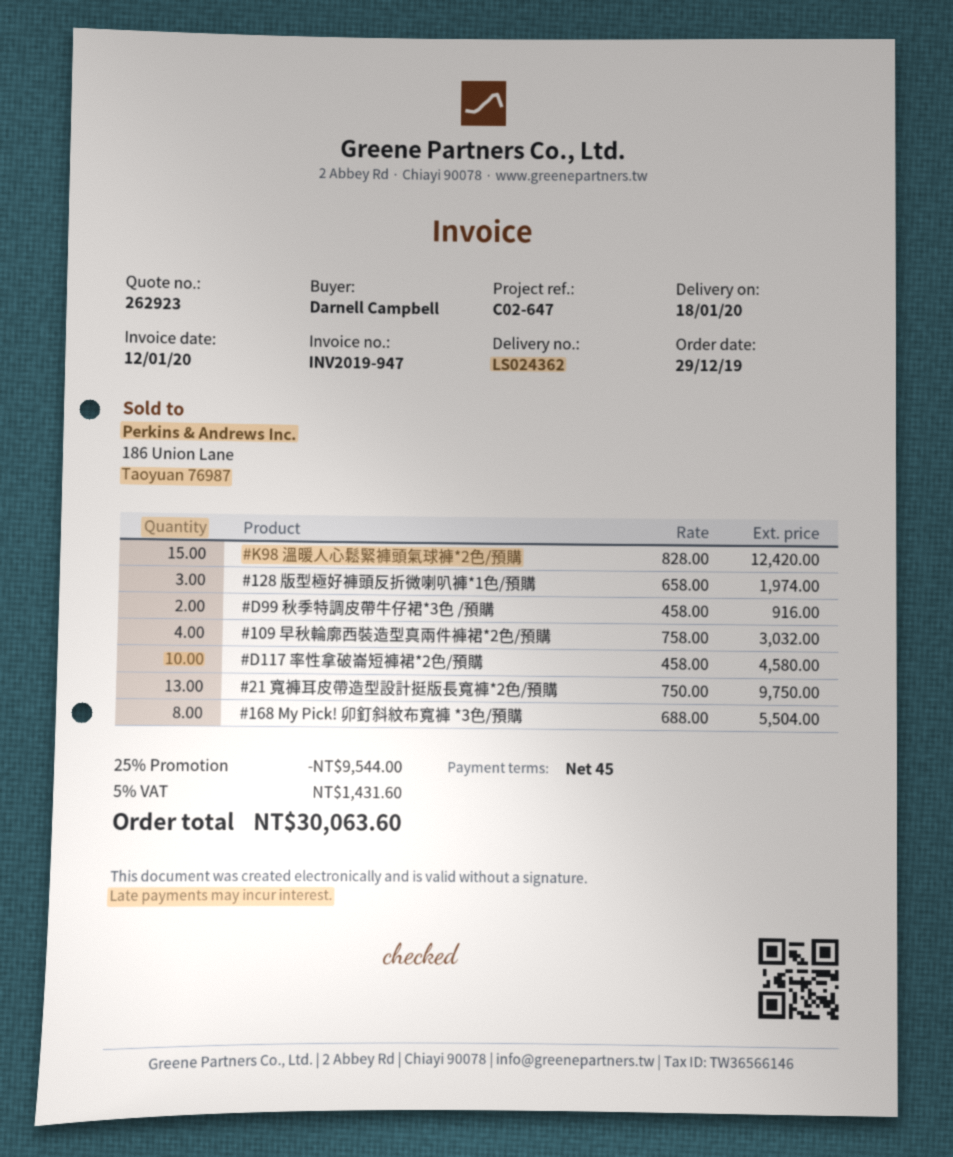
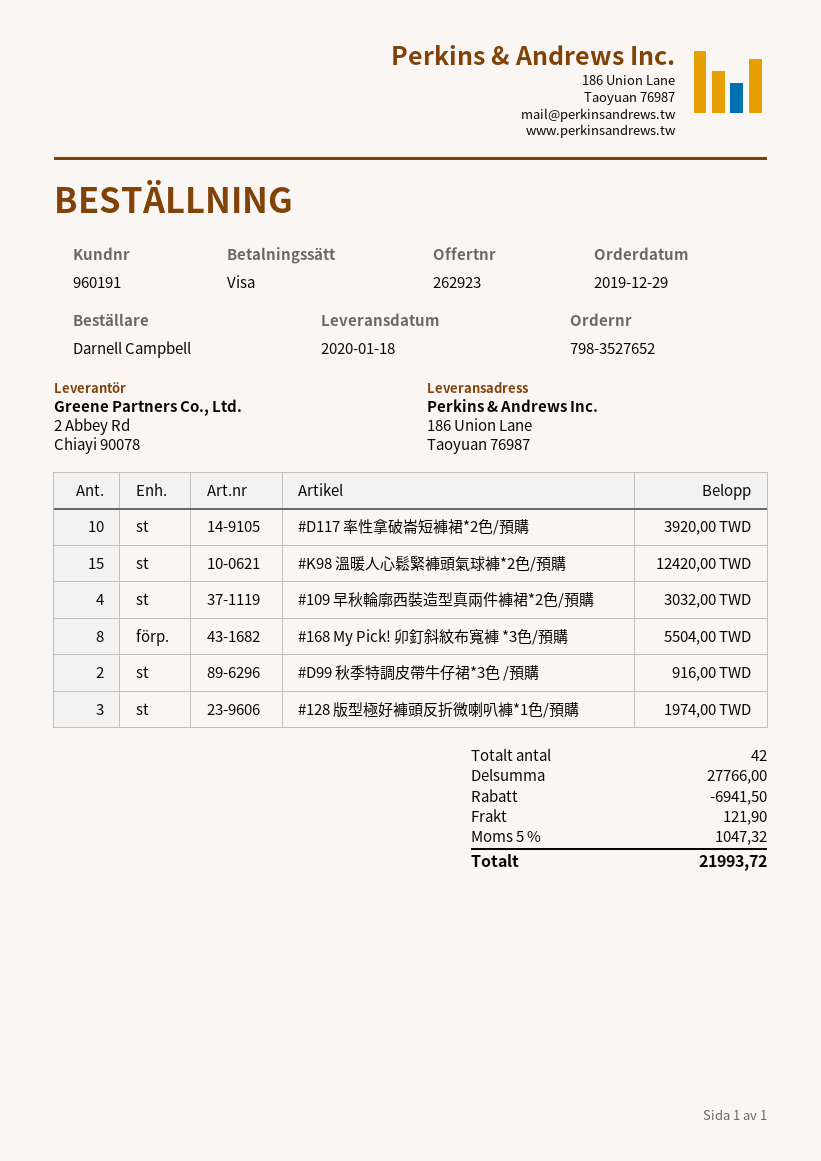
#D117 率性拿破崙短褲裙*2色/預購: 10 for 4580.00 -> 10 for 3920.00
#21 寬褲耳皮帶造型設計挺版長寬褲*2色/預購: 13 for 9750.00 -> none
discount: 9544.00 -> 6941.50
shipping: none -> 121.90
tax: 5% = 1431.60 -> 5% = 1047.32
total: 30063.60 -> 21993.72

